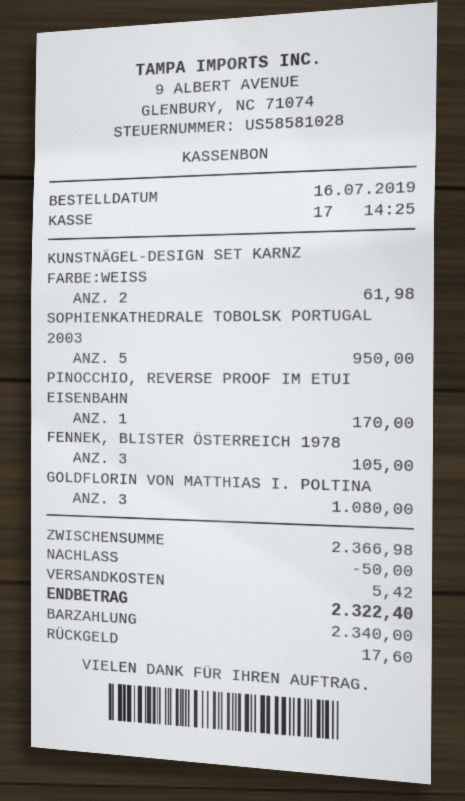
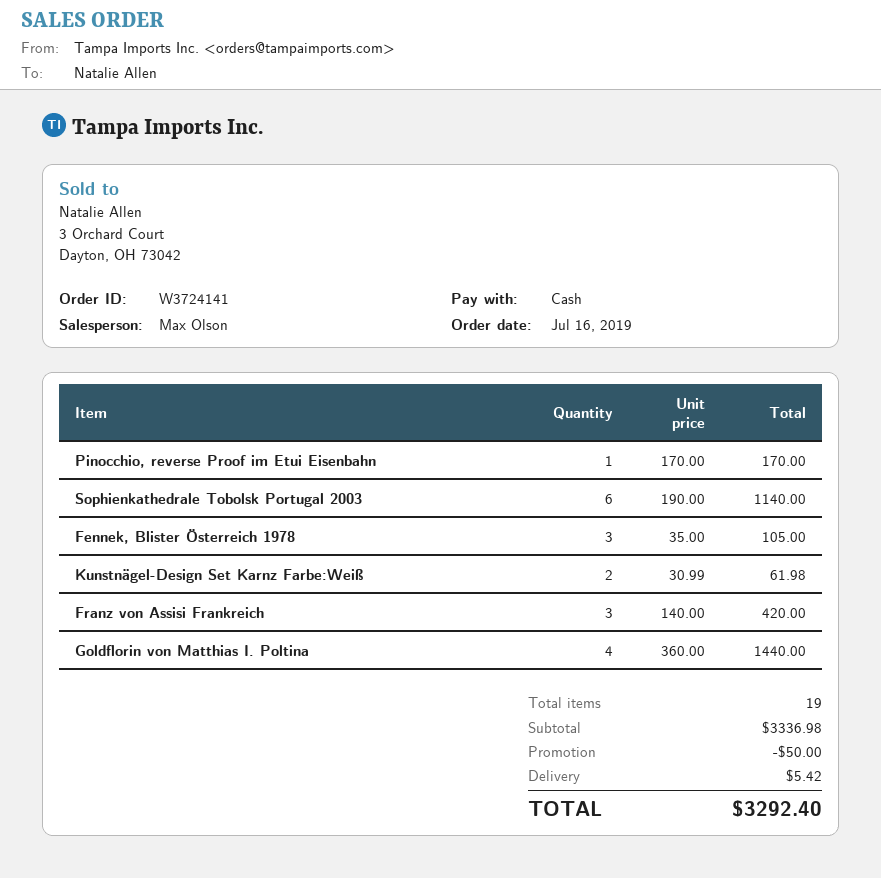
SOPHIENKATHEDRALE TOBOLSK PORTUGAL 2003: 5 for 950.00 -> 6 for 1140.00
GOLDFLORIN VON MATTHIAS I. POLTINA: 3 for 1080.00 -> 4 for 1440.00
Franz von Assisi Frankreich: none -> 3 for 420.00
subtotal: 2366.98 -> 3336.98
total: 2322.40 -> 3292.40

